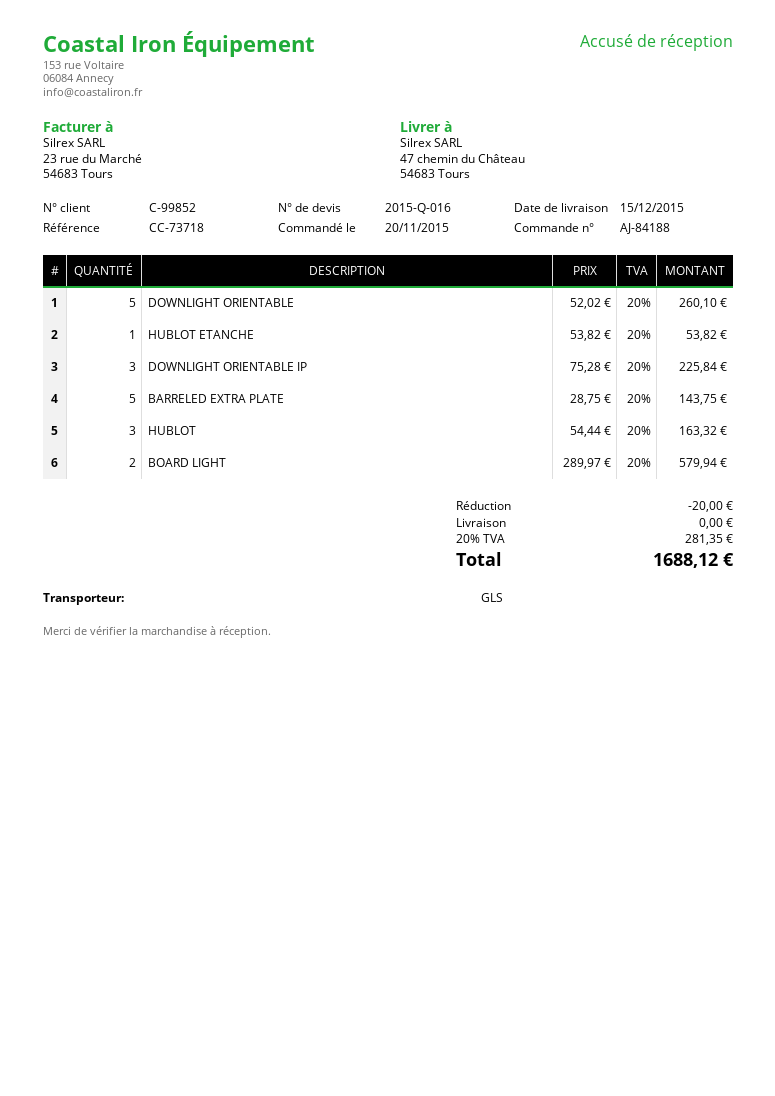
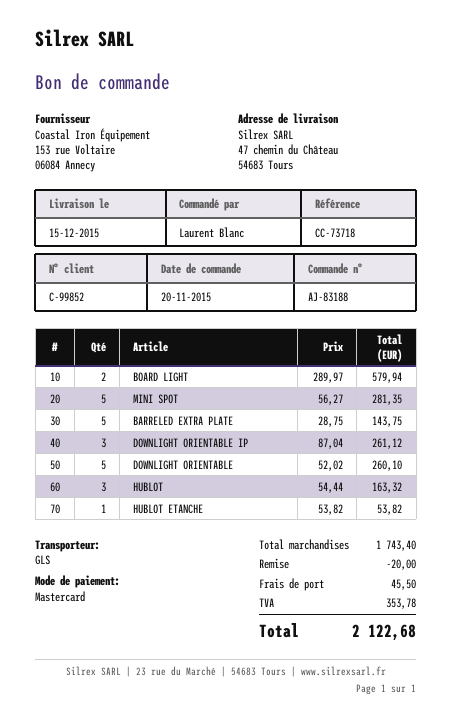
order number: AJ-84188 -> AJ-83188
DOWNLIGHT ORIENTABLE IP: 3 x 75.28 = 225.84 -> 3 x 87.04 = 261.12
MINI SPOT: none -> 5 x 56.27 = 281.35
shipping: 0.00 -> 45.50
tax: 281.35 -> 353.78
total: 1688.12 -> 2122.68

